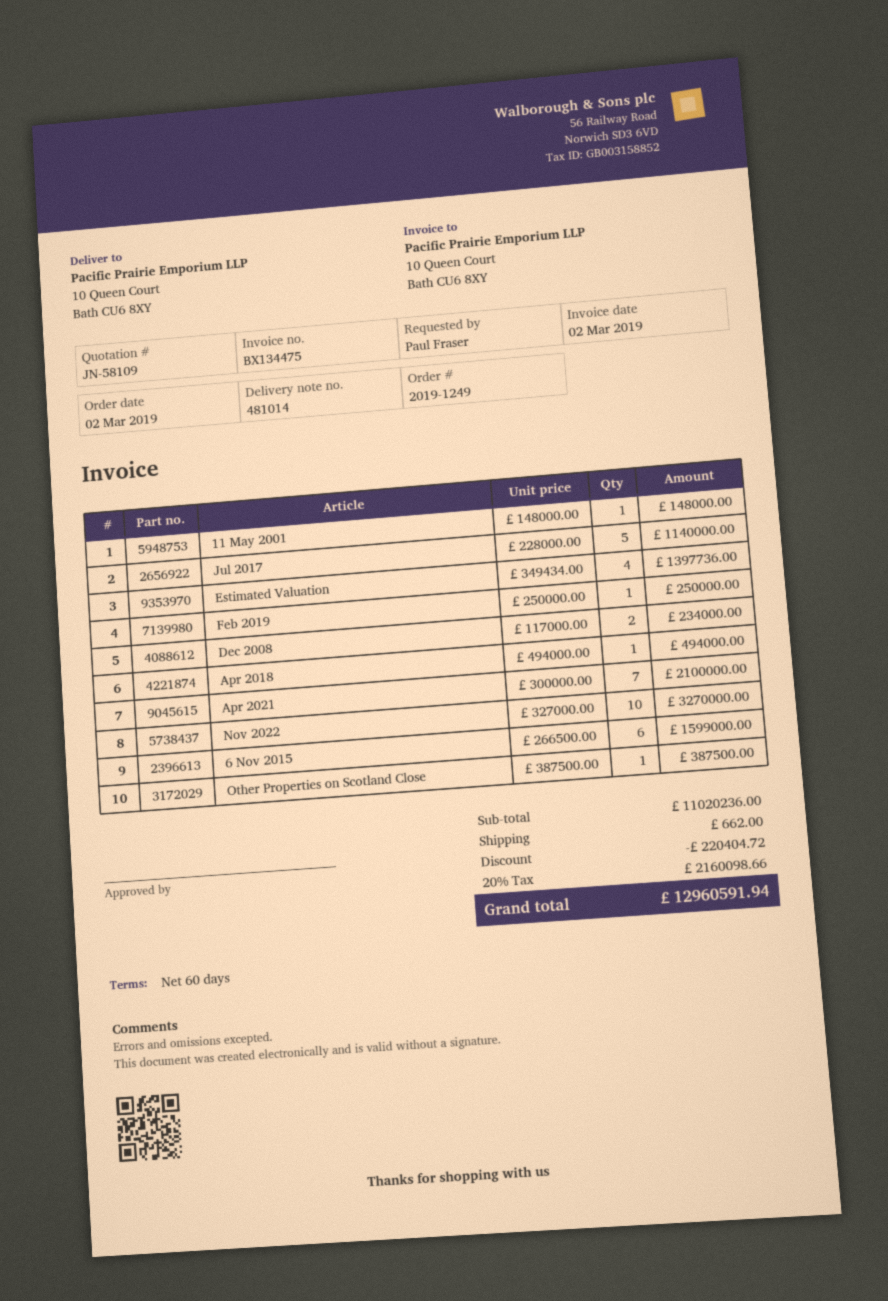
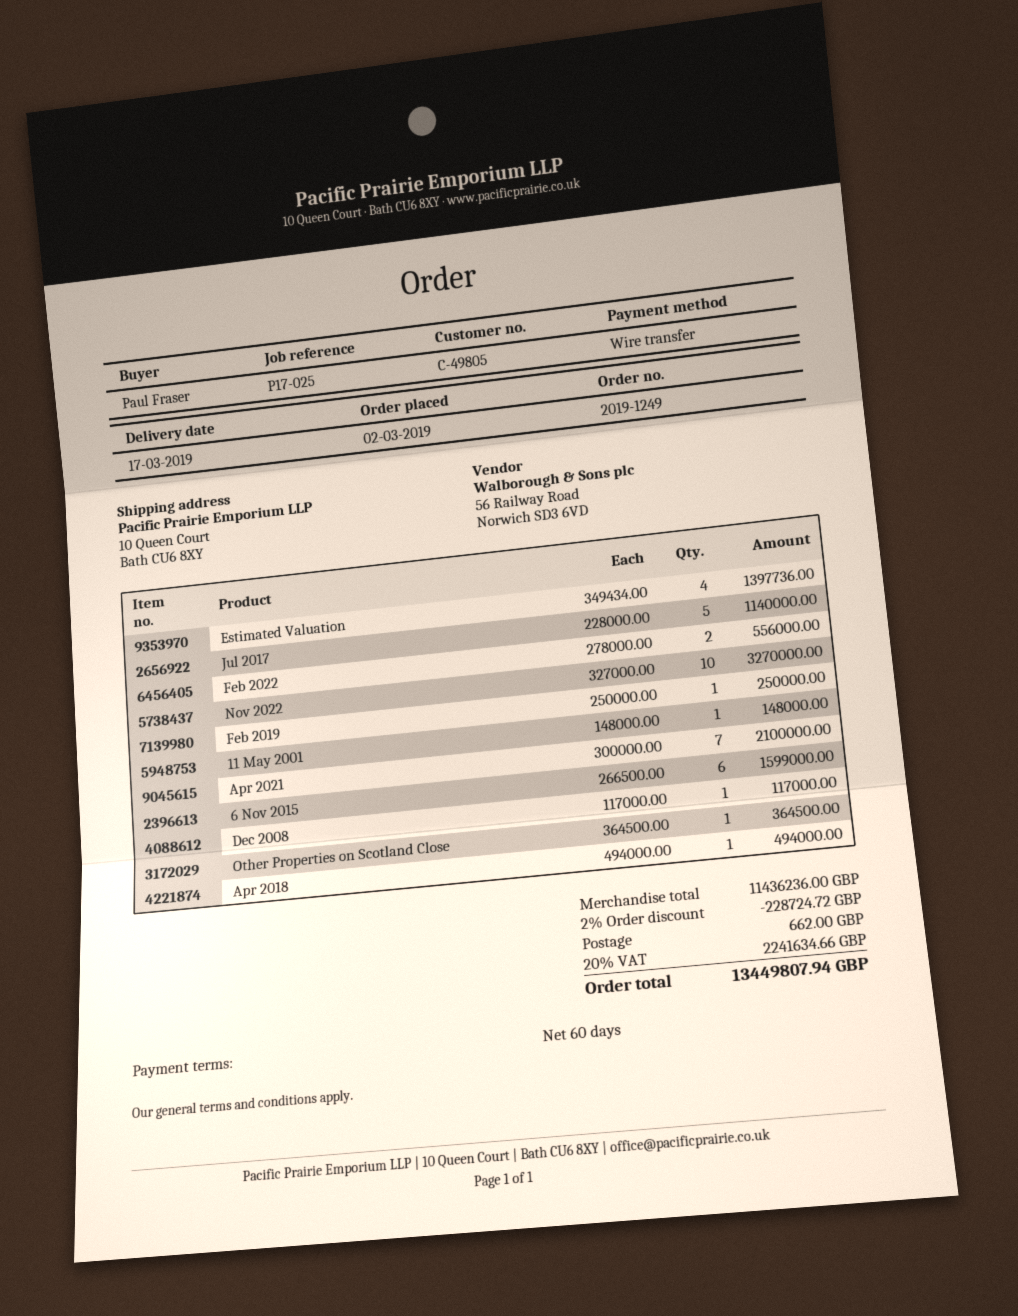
Dec 2008: 2 x 117000.00 = 234000.00 -> 1 x 117000.00 = 117000.00
Other Properties on Scotland Close: 1 x 387500.00 = 387500.00 -> 1 x 364500.00 = 364500.00
Feb 2022: none -> 2 x 278000.00 = 556000.00
subtotal: 11020236.00 -> 11436236.00
discount: 220404.72 -> 228724.72
tax: 20% = 2160098.66 -> 20% = 2241634.66
total: 12960591.94 -> 13449807.94

